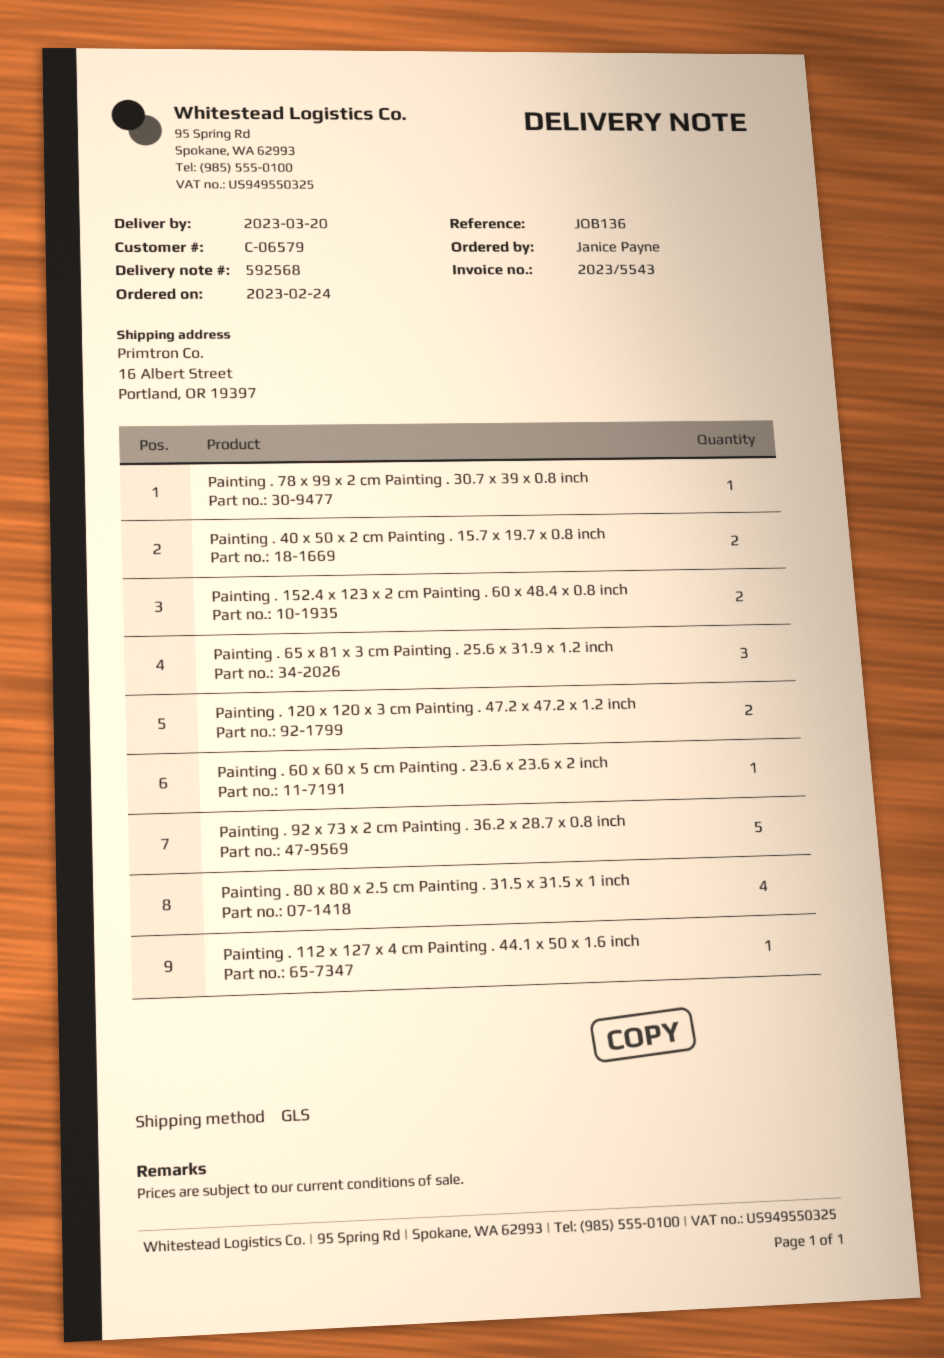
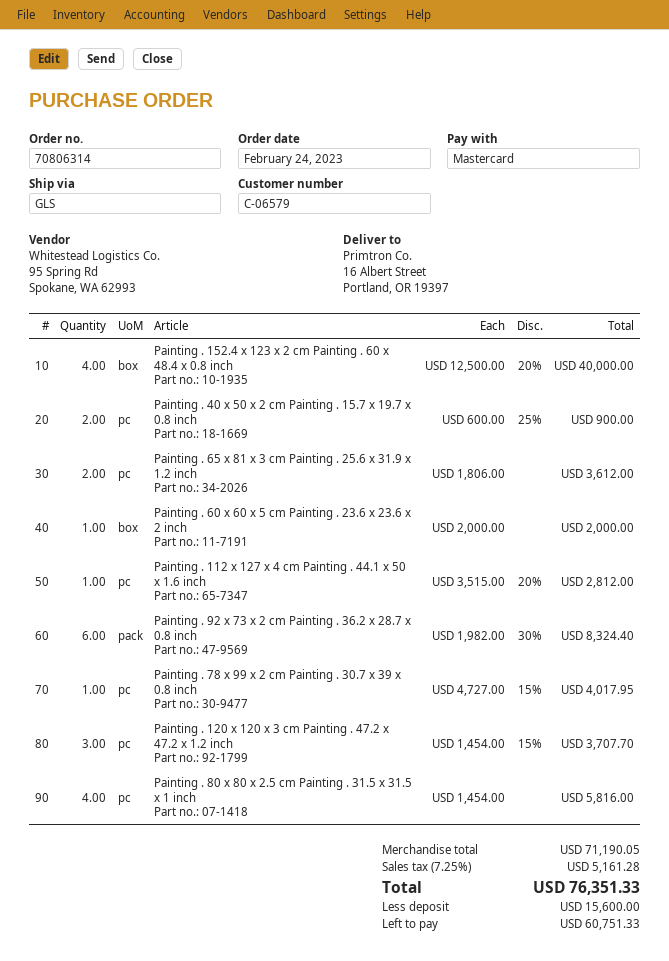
Painting . 152.4 x 123 x 2 cm Painting . 60 x 48.4 x 0.8 inch: 2 -> 4
Painting . 65 x 81 x 3 cm Painting . 25.6 x 31.9 x 1.2 inch: 3 -> 2
Painting . 120 x 120 x 3 cm Painting . 47.2 x 47.2 x 1.2 inch: 2 -> 3
Painting . 92 x 73 x 2 cm Painting . 36.2 x 28.7 x 0.8 inch: 5 -> 6

